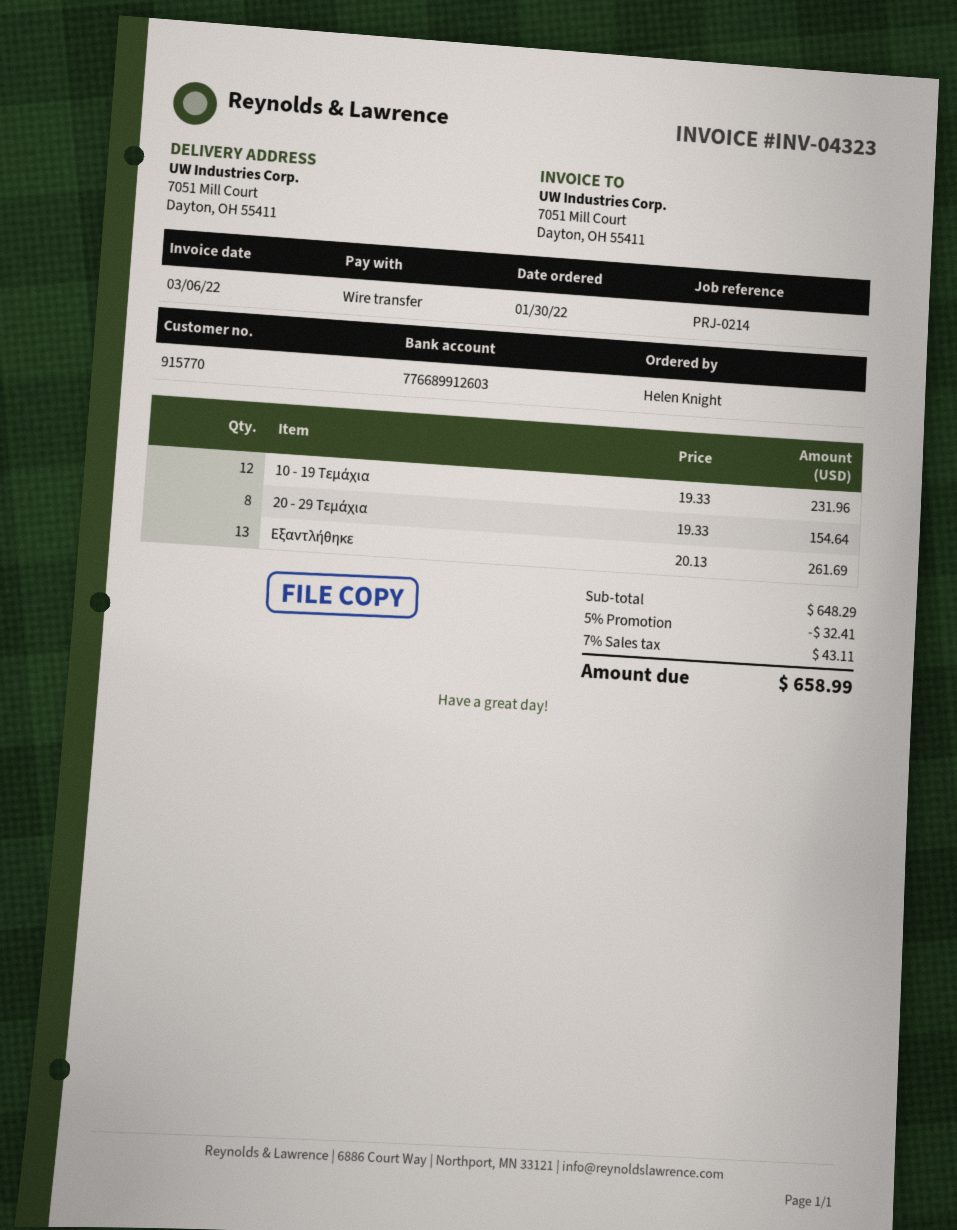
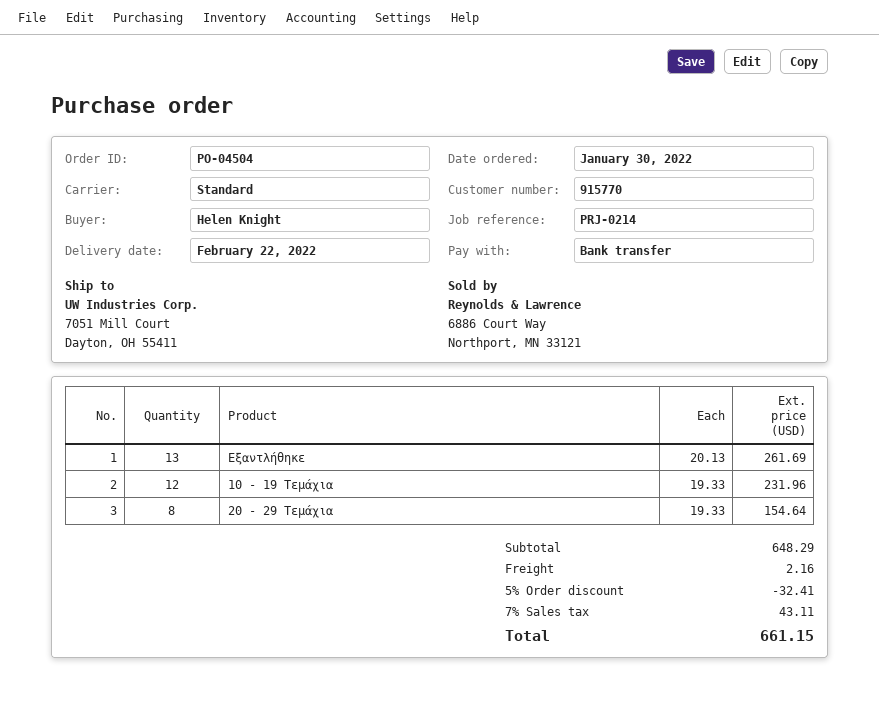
shipping: none -> 2.16
total: 658.99 -> 661.15

